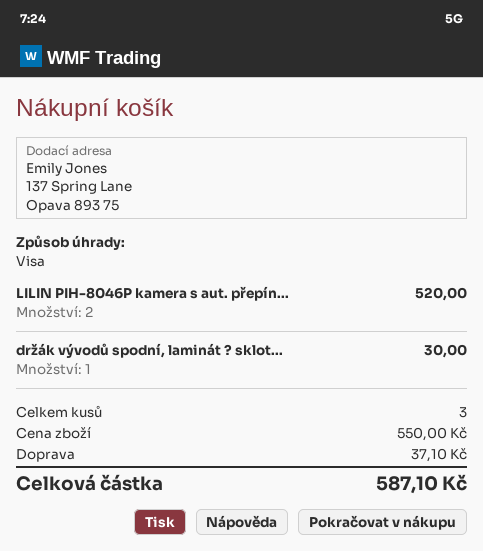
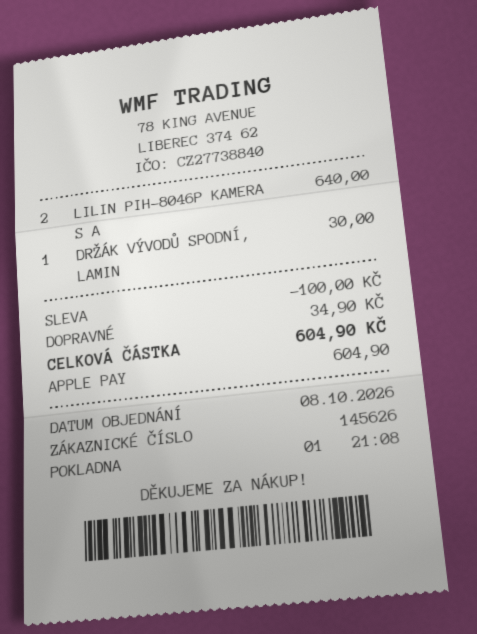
payment method: Visa -> Apple Pay
LILIN PIH-8046P kamera s aut. přepín...: 2 for 520.00 -> 2 for 640.00
discount: none -> 100.00
shipping: 37.10 -> 34.90
total: 587.10 -> 604.90

